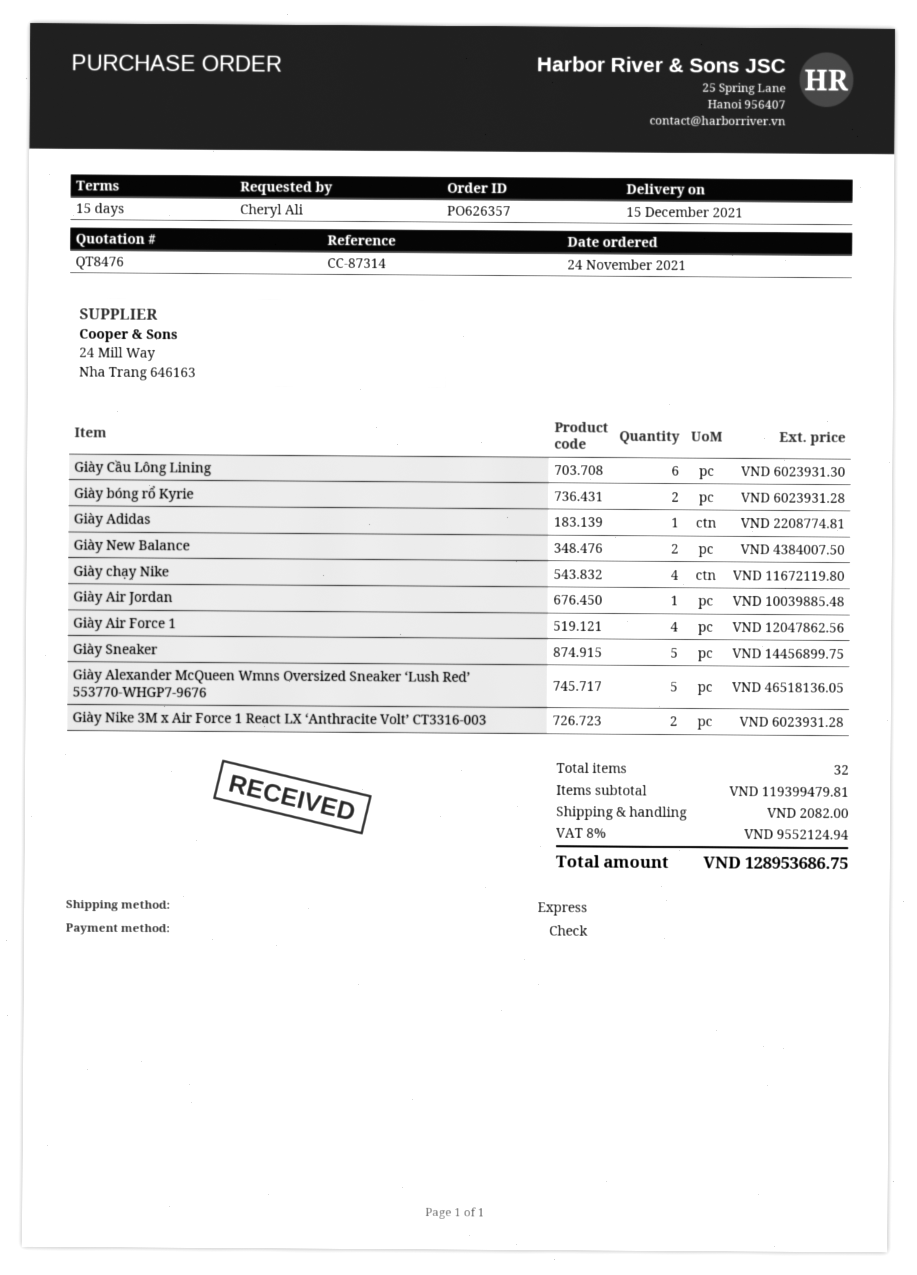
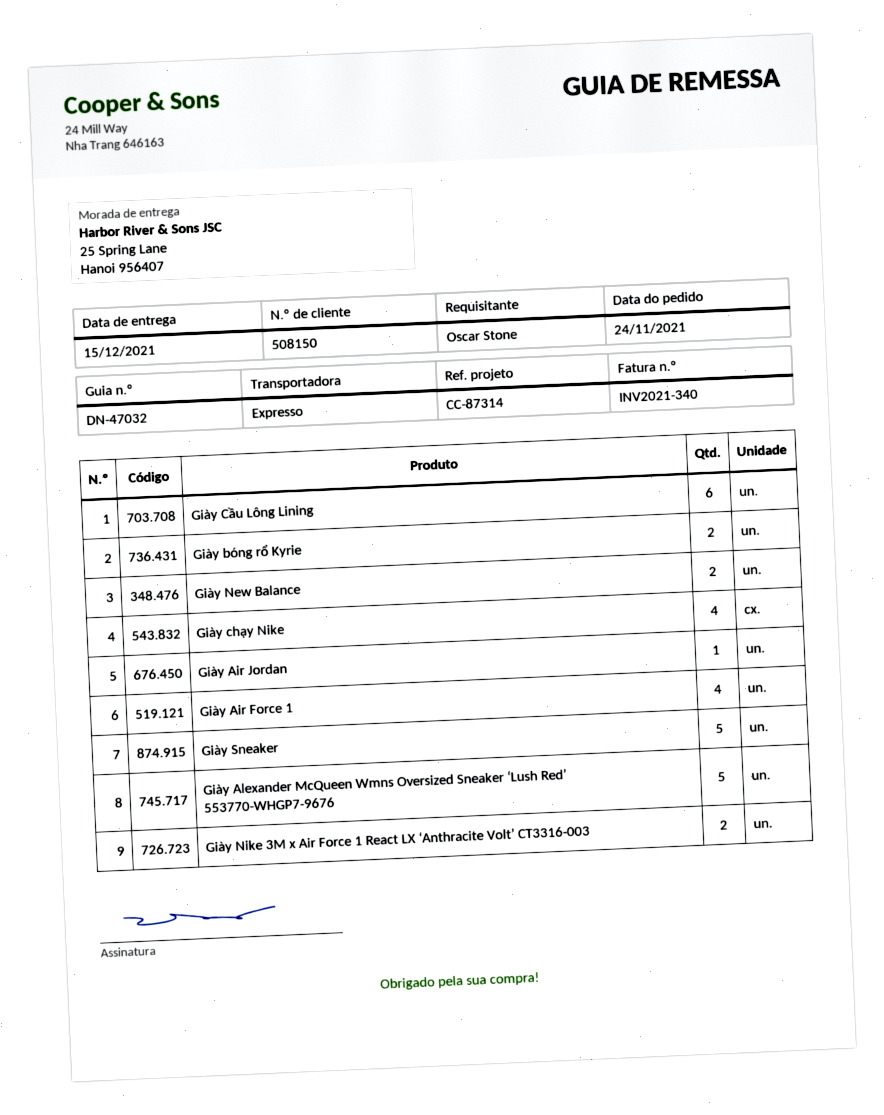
ordered by: Cheryl Ali -> Oscar Stone
Giày Adidas: 1 -> none

